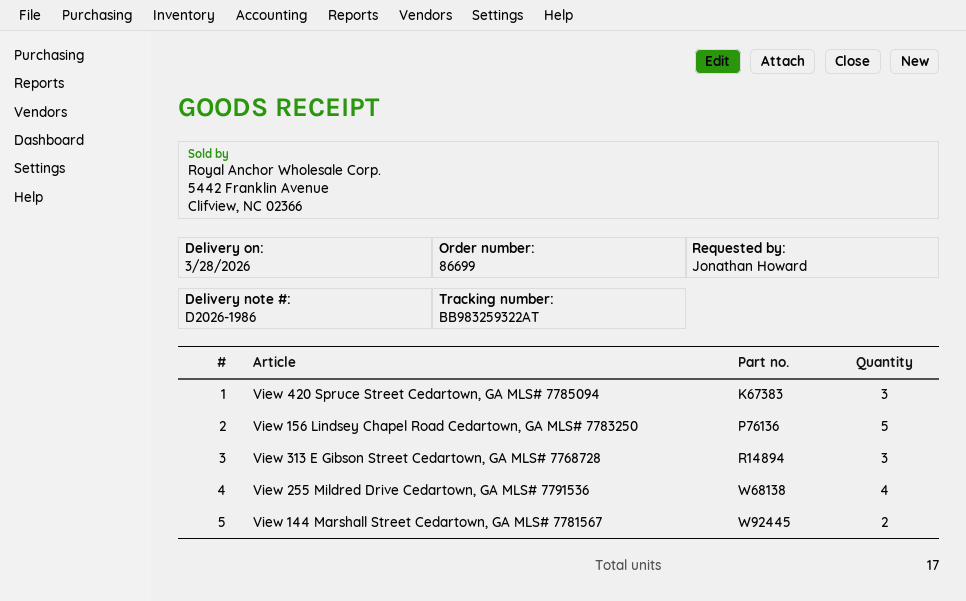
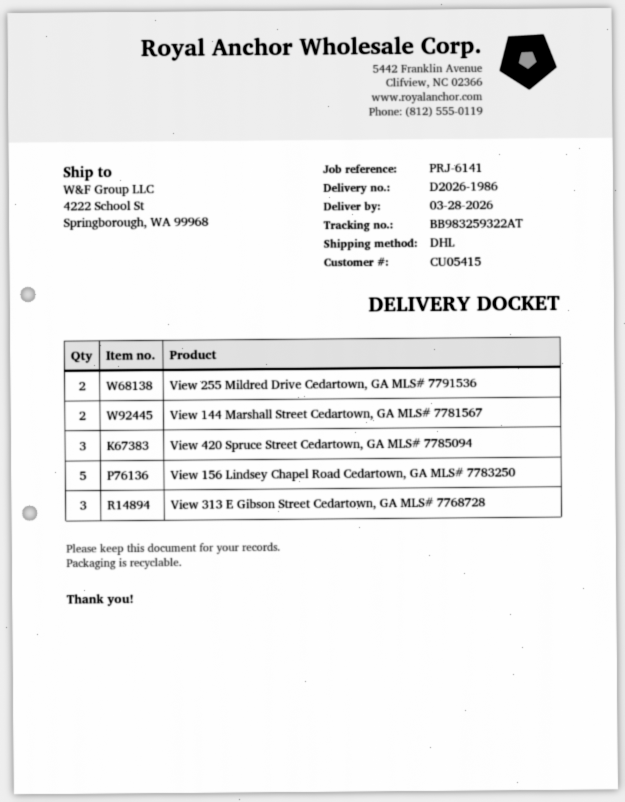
View 255 Mildred Drive Cedartown, GA MLS# 7791536: 4 -> 2

